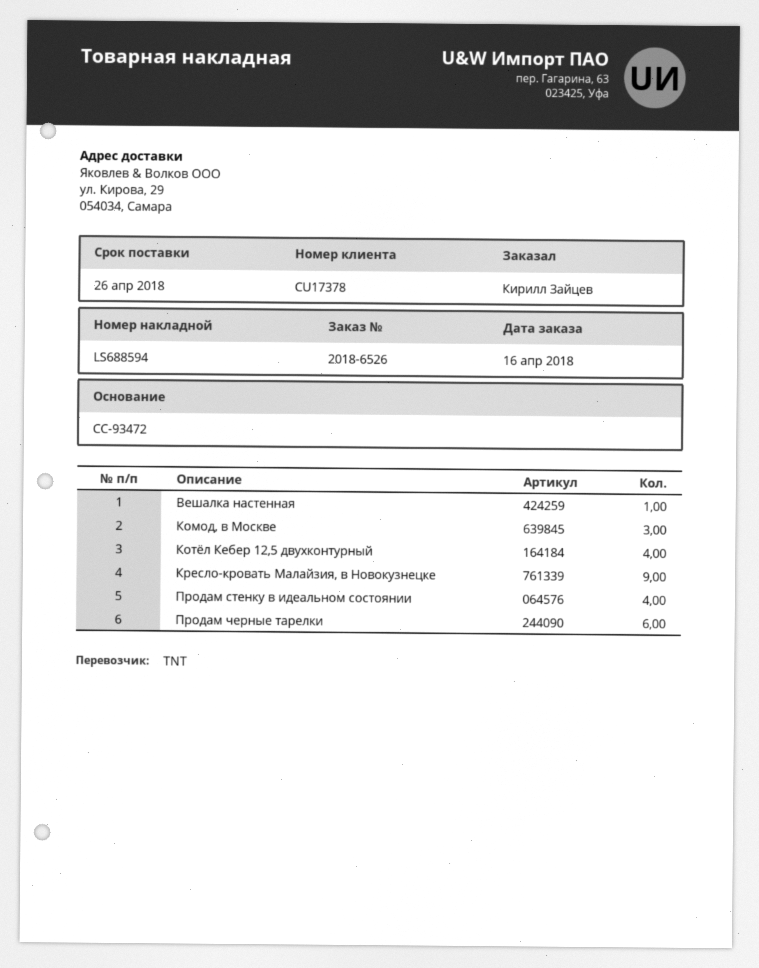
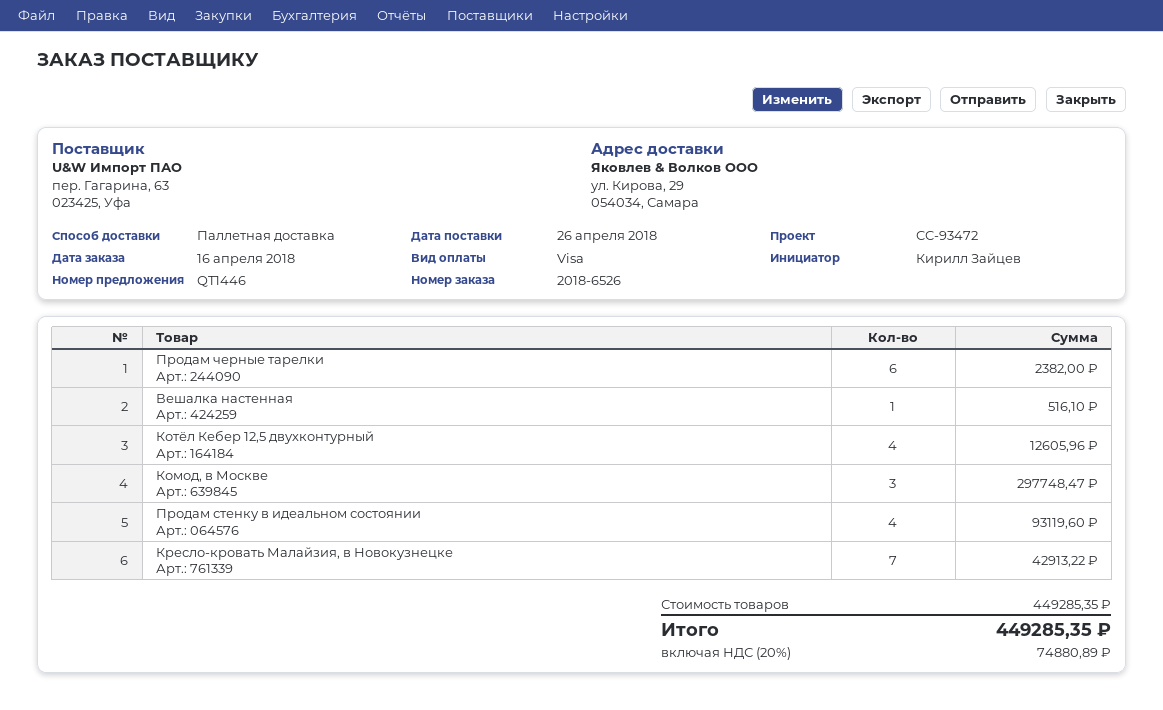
shipping method: TNT -> pallet freight
Кресло-кровать Малайзия, в Новокузнецке: 9 -> 7

